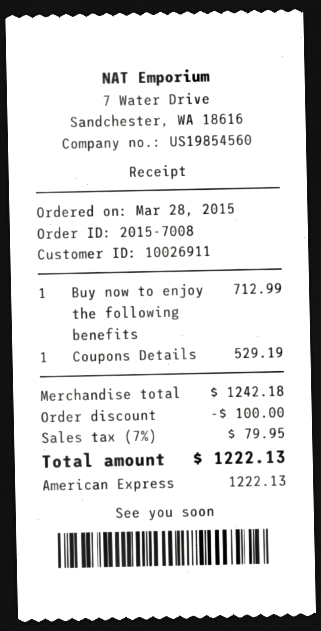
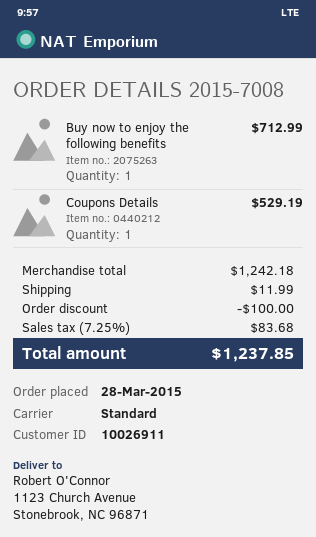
shipping: none -> 11.99
tax: 7% = 79.95 -> 7.25% = 83.68
total: 1222.13 -> 1237.85

